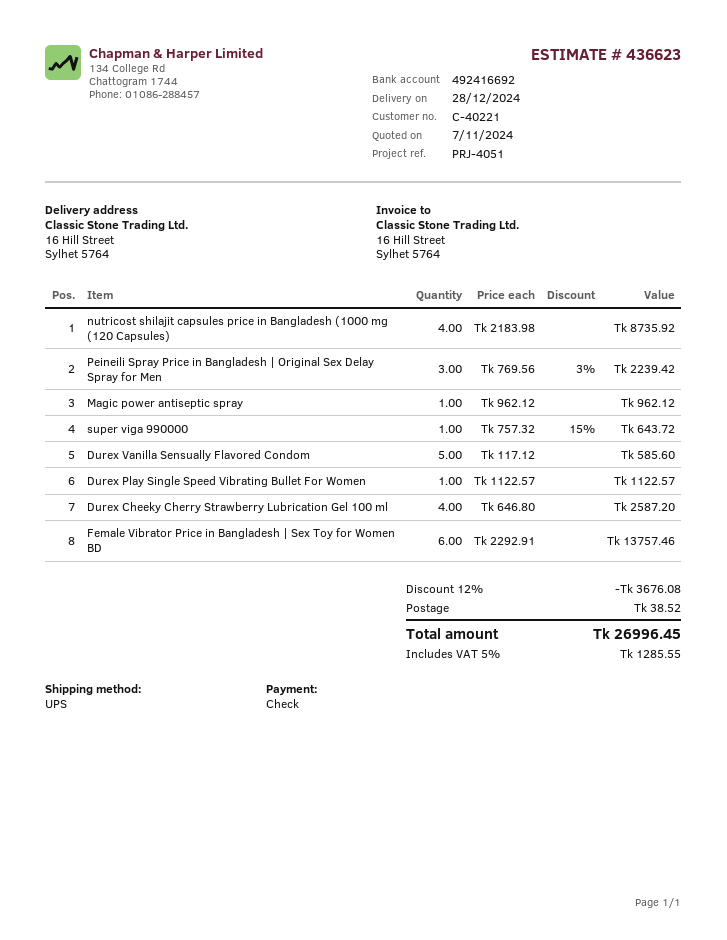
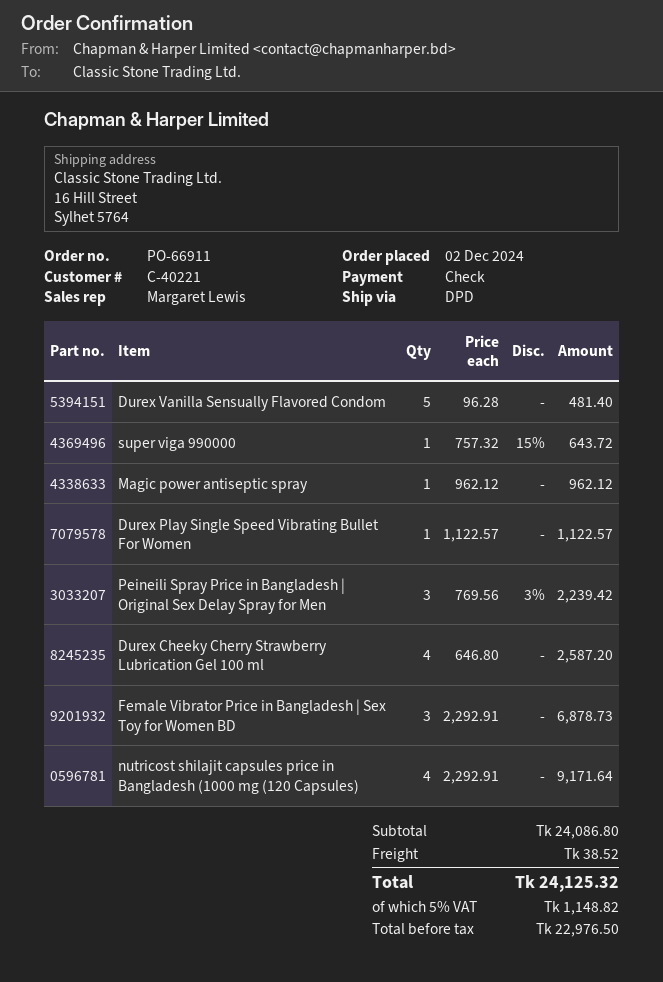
shipping method: UPS -> DPD
nutricost shilajit capsules price in Bangladesh (1000 mg (120 Capsules): 4 x 2183.98 = 8735.92 -> 4 x 2292.91 = 9171.64
Durex Vanilla Sensually Flavored Condom: 5 x 117.12 = 585.60 -> 5 x 96.28 = 481.40
Female Vibrator Price in Bangladesh | Sex Toy for Women BD: 6 x 2292.91 = 13757.46 -> 3 x 2292.91 = 6878.73
discount: 12% = 3676.08 -> none
tax: 5% = 1285.55 -> 5% = 1148.82
total: 26996.45 -> 24125.32

